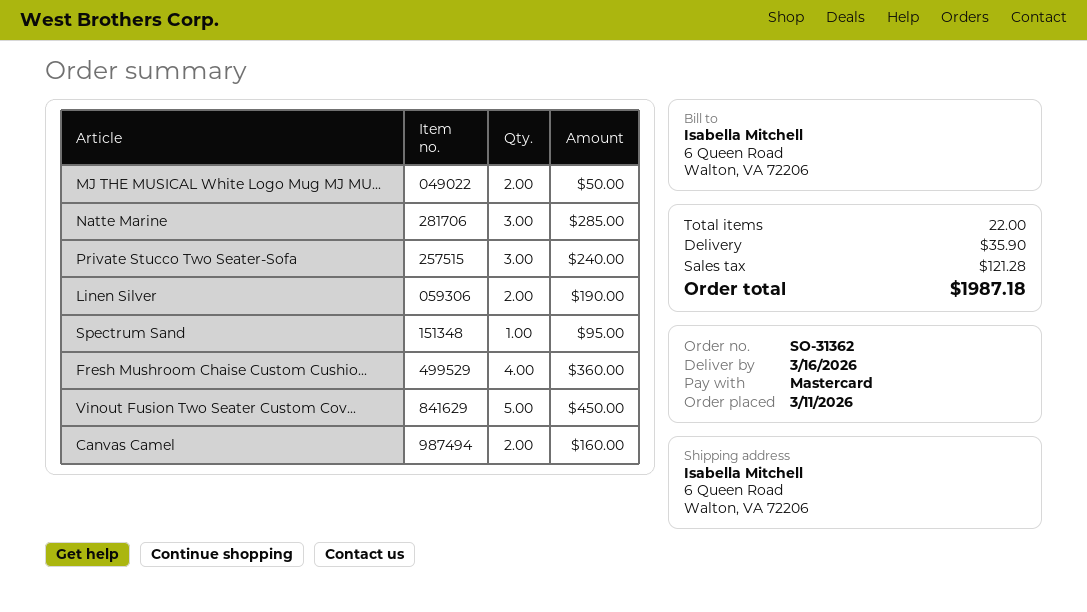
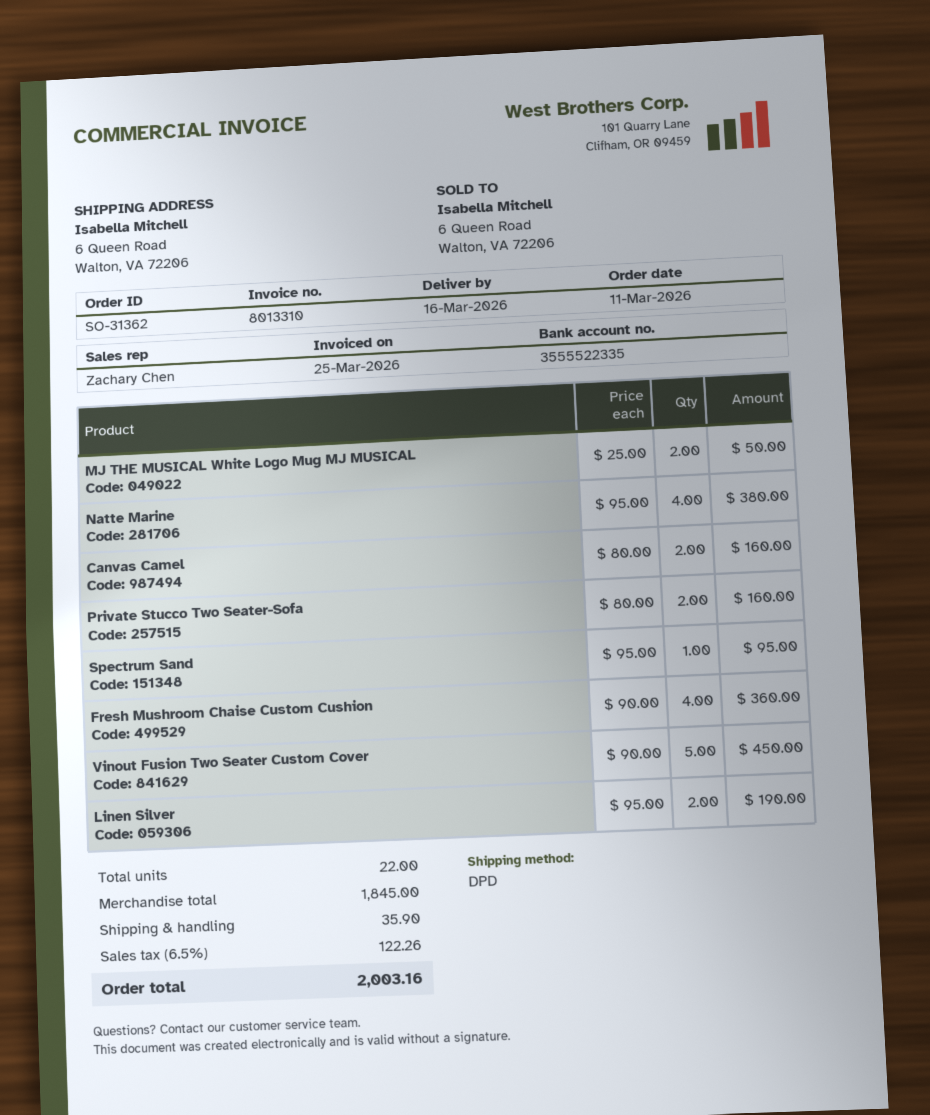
Natte Marine: 3 for 285.00 -> 4 for 380.00
Private Stucco Two Seater-Sofa: 3 for 240.00 -> 2 for 160.00
tax: 121.28 -> 122.26
total: 1987.18 -> 2003.16

